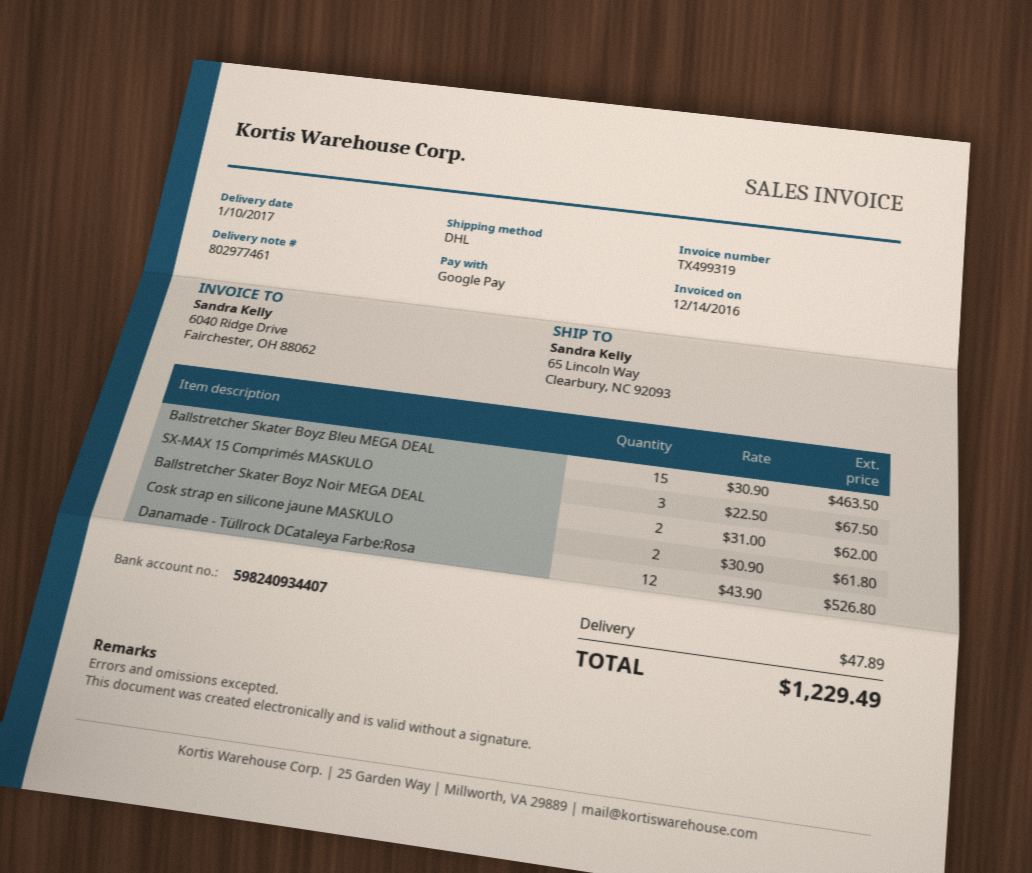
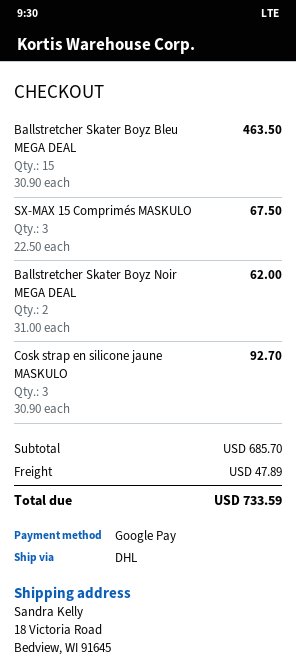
ship to: 65 Lincoln Way, Clearbury, NC 92093 -> 18 Victoria Road, Bedview, WI 91645
Cosk strap en silicone jaune MASKULO: 2 x 30.90 = 61.80 -> 3 x 30.90 = 92.70
Danamade - Tüllrock DCataleya Farbe:Rosa: 12 x 43.90 = 526.80 -> none
total: 1229.49 -> 733.59

